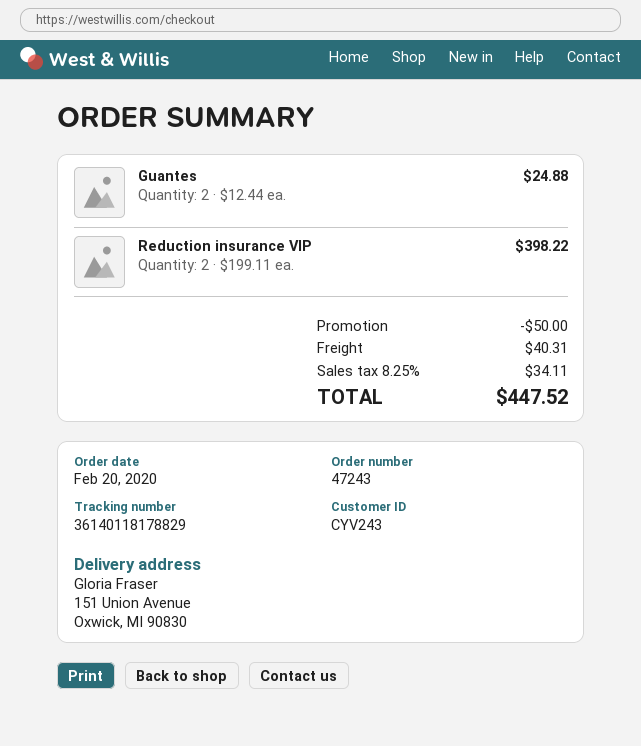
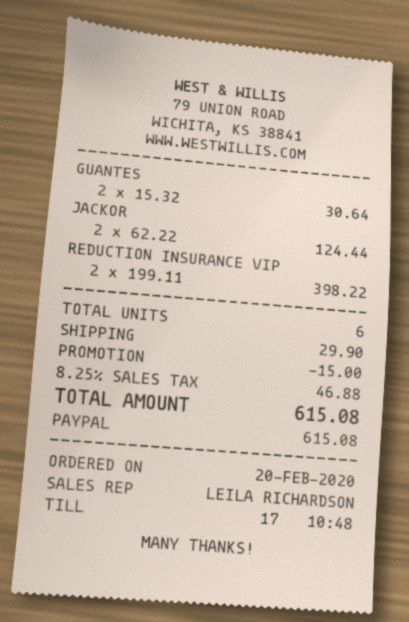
Guantes: 2 x 12.44 = 24.88 -> 2 x 15.32 = 30.64
JACKOR: none -> 2 x 62.22 = 124.44
discount: 50.00 -> 15.00
shipping: 40.31 -> 29.90
tax: 8.25% = 34.11 -> 8.25% = 46.88
total: 447.52 -> 615.08

